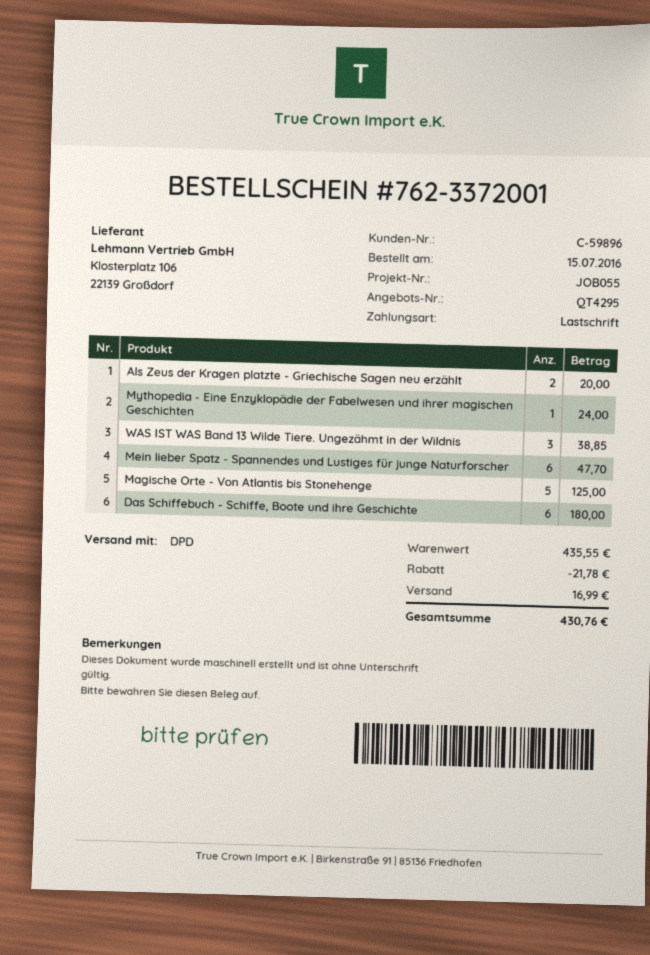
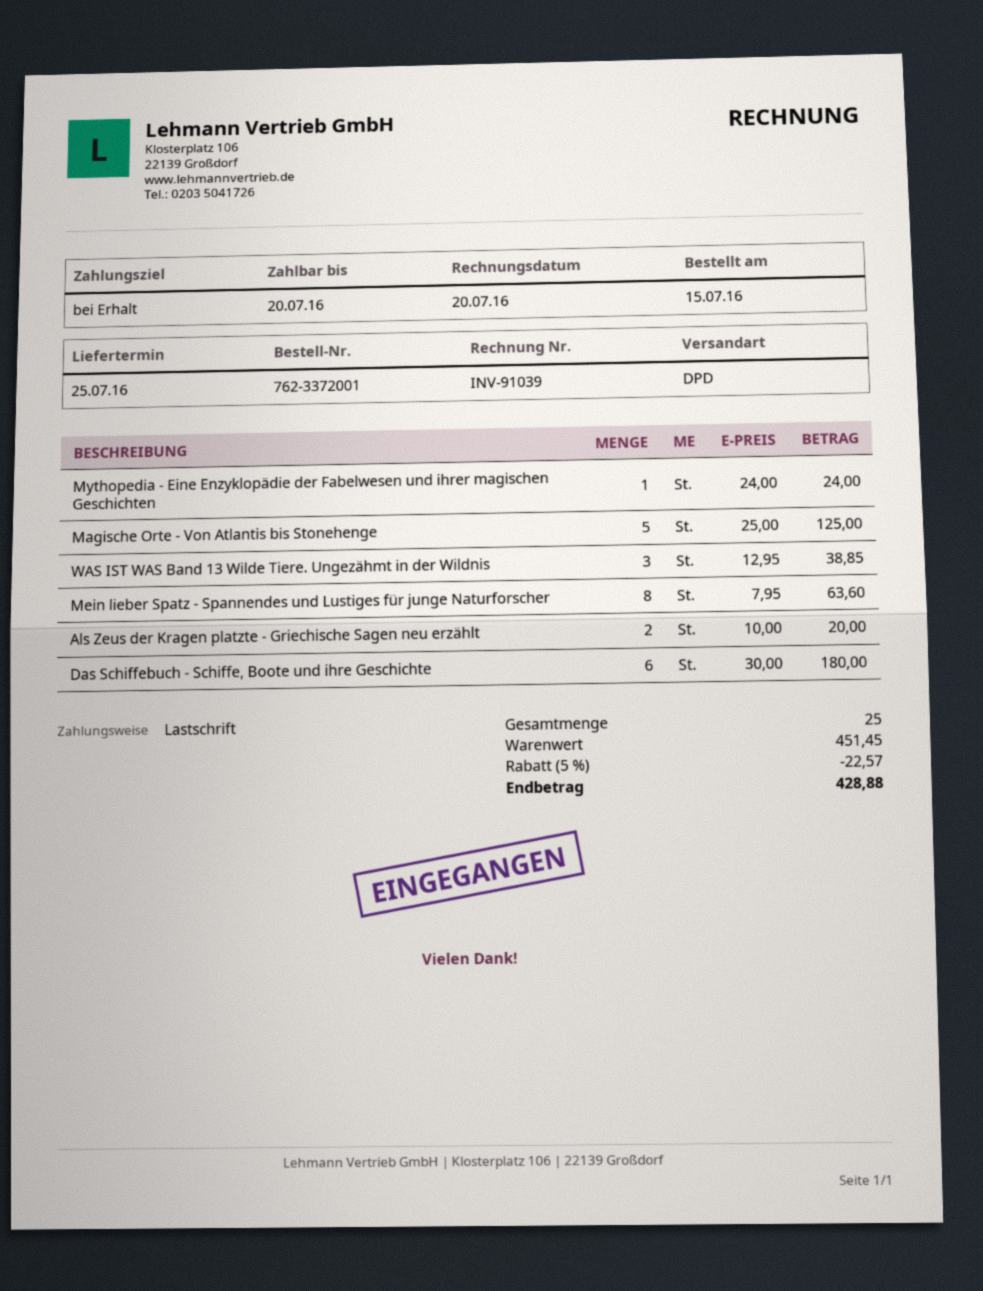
Mein lieber Spatz - Spannendes und Lustiges für junge Naturforscher: 6 for 47.70 -> 8 for 63.60
subtotal: 435.55 -> 451.45
discount: 21.78 -> 22.57
shipping: 16.99 -> none
total: 430.76 -> 428.88

